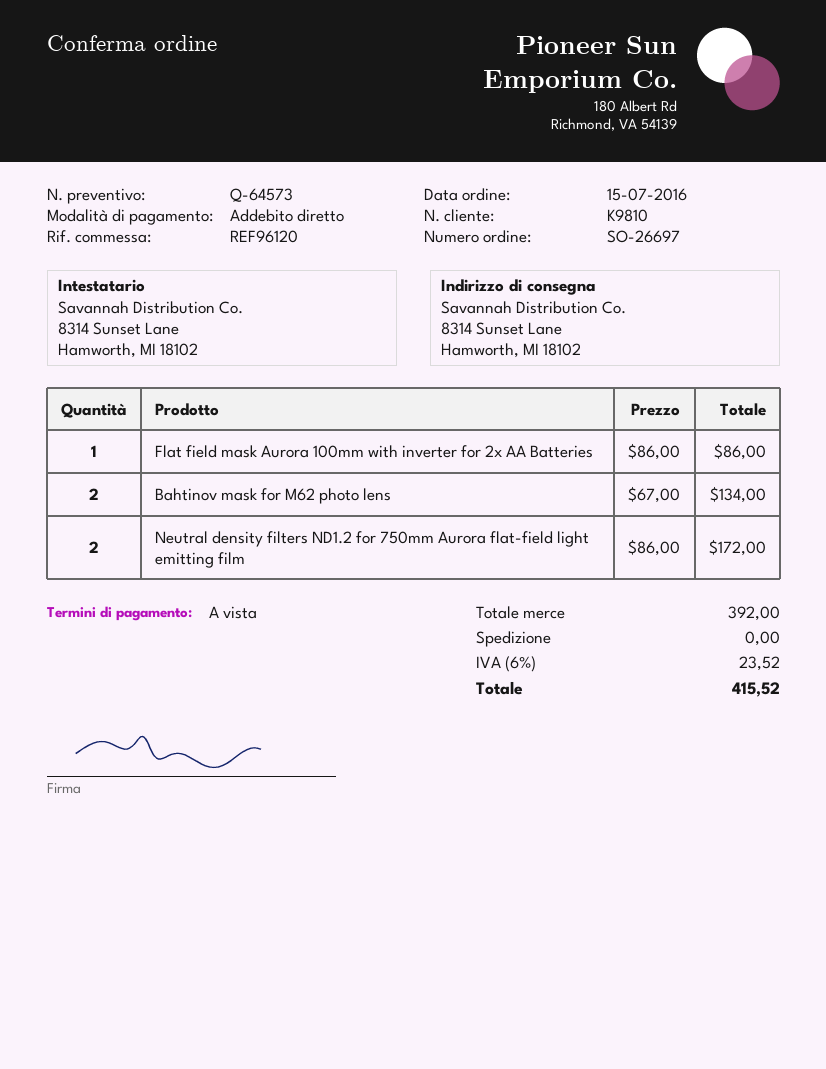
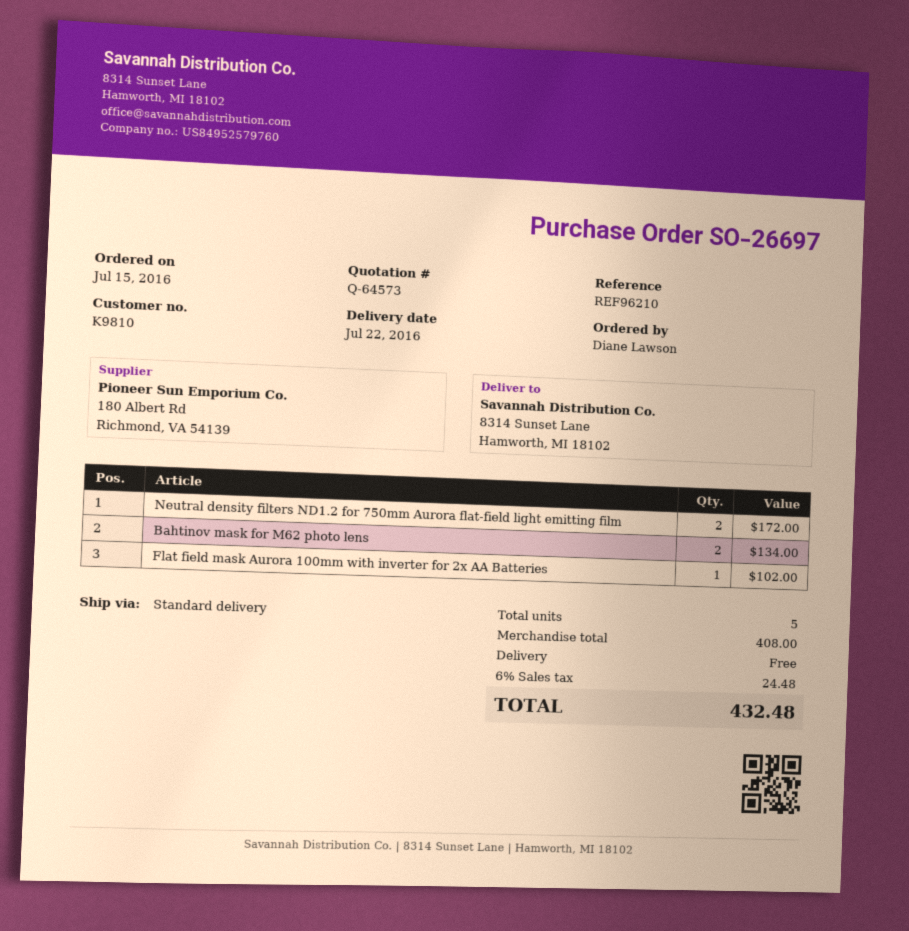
reference: REF96120 -> REF96210
Flat field mask Aurora 100mm with inverter for 2x AA Batteries: 1 for 86.00 -> 1 for 102.00
subtotal: 392.00 -> 408.00
tax: 6% = 23.52 -> 6% = 24.48
total: 415.52 -> 432.48

